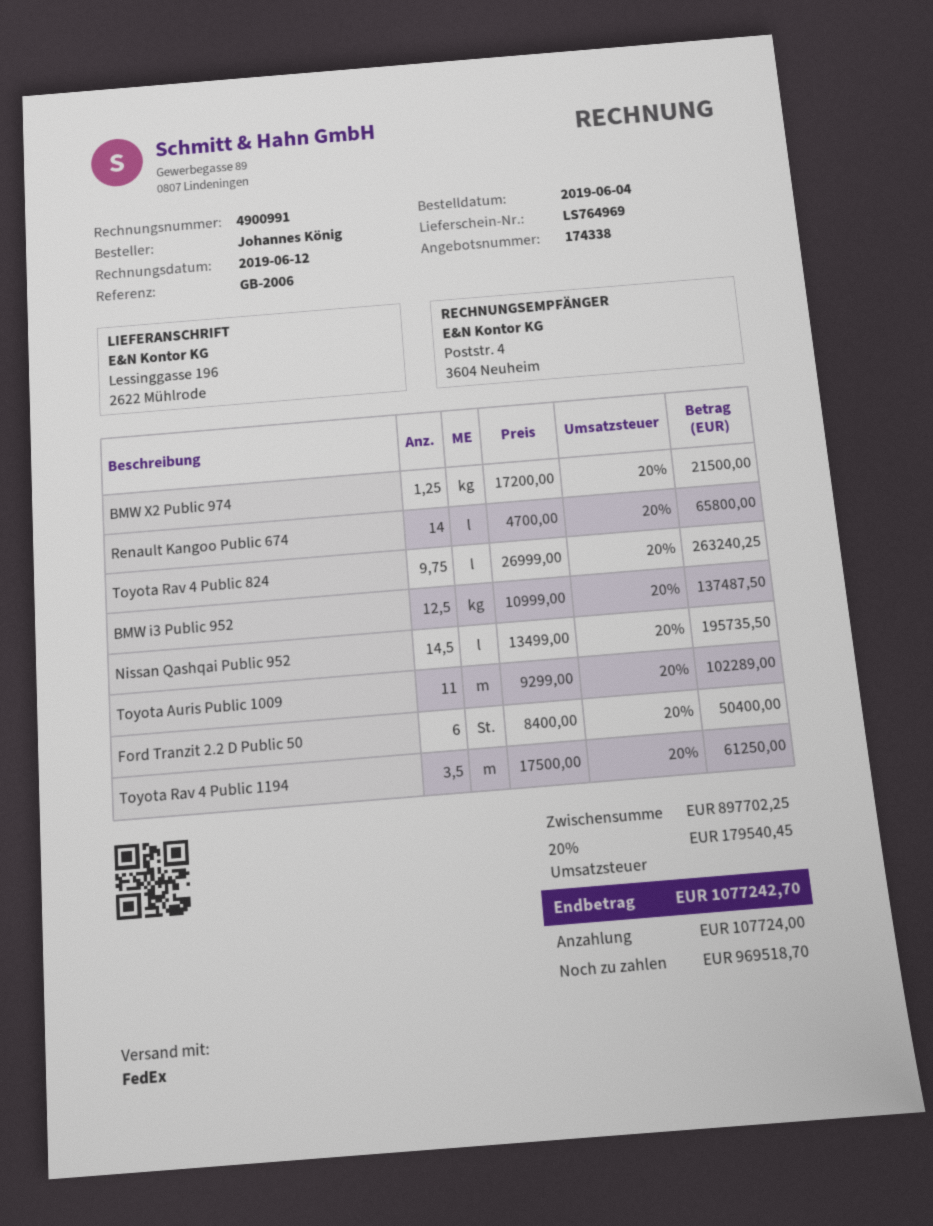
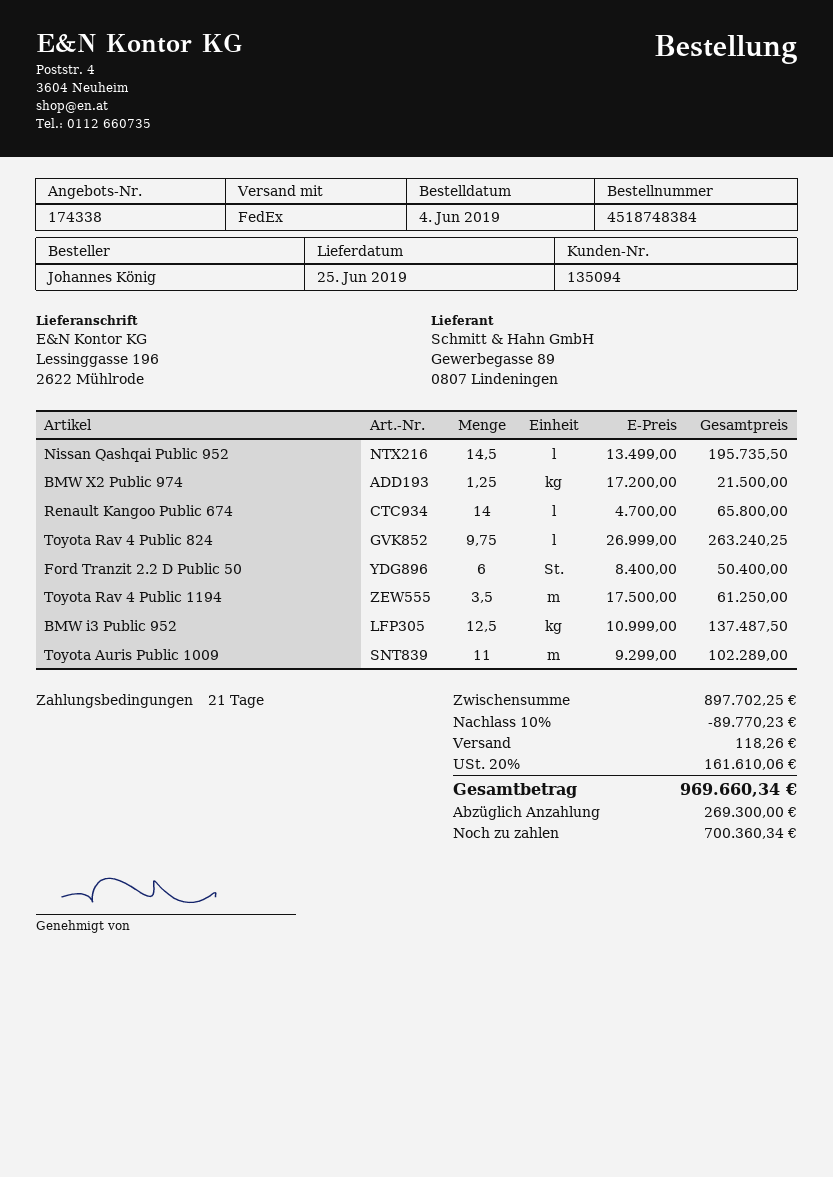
discount: none -> 10% = 89770.23
shipping: none -> 118.26
tax: 20% = 179540.45 -> 20% = 161610.06
total: 1077242.70 -> 969660.34
deposit: 107724.00 -> 269300.00
balance: 969518.70 -> 700360.34

